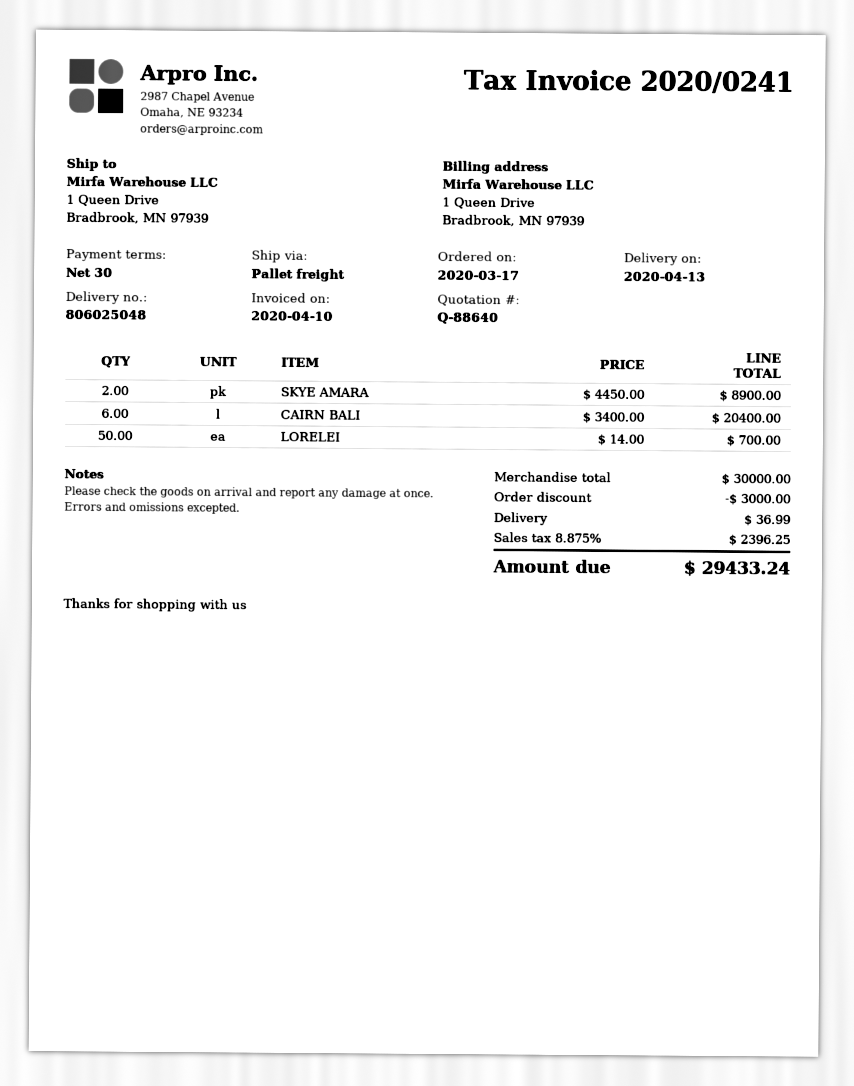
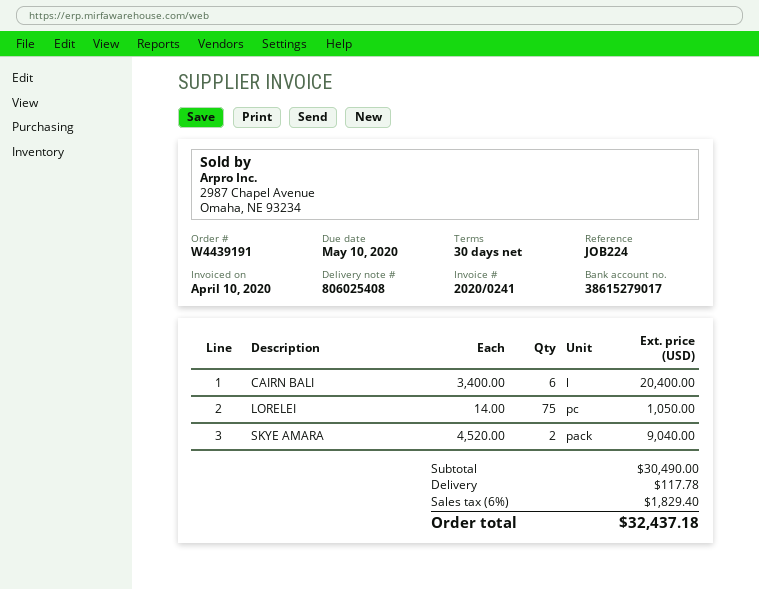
delivery note number: 806025048 -> 806025408
SKYE AMARA: 2 x 4450.00 = 8900.00 -> 2 x 4520.00 = 9040.00
LORELEI: 50 x 14.00 = 700.00 -> 75 x 14.00 = 1050.00
subtotal: 30000.00 -> 30490.00
discount: 3000.00 -> none
shipping: 36.99 -> 117.78
tax: 8.875% = 2396.25 -> 6% = 1829.40
total: 29433.24 -> 32437.18

